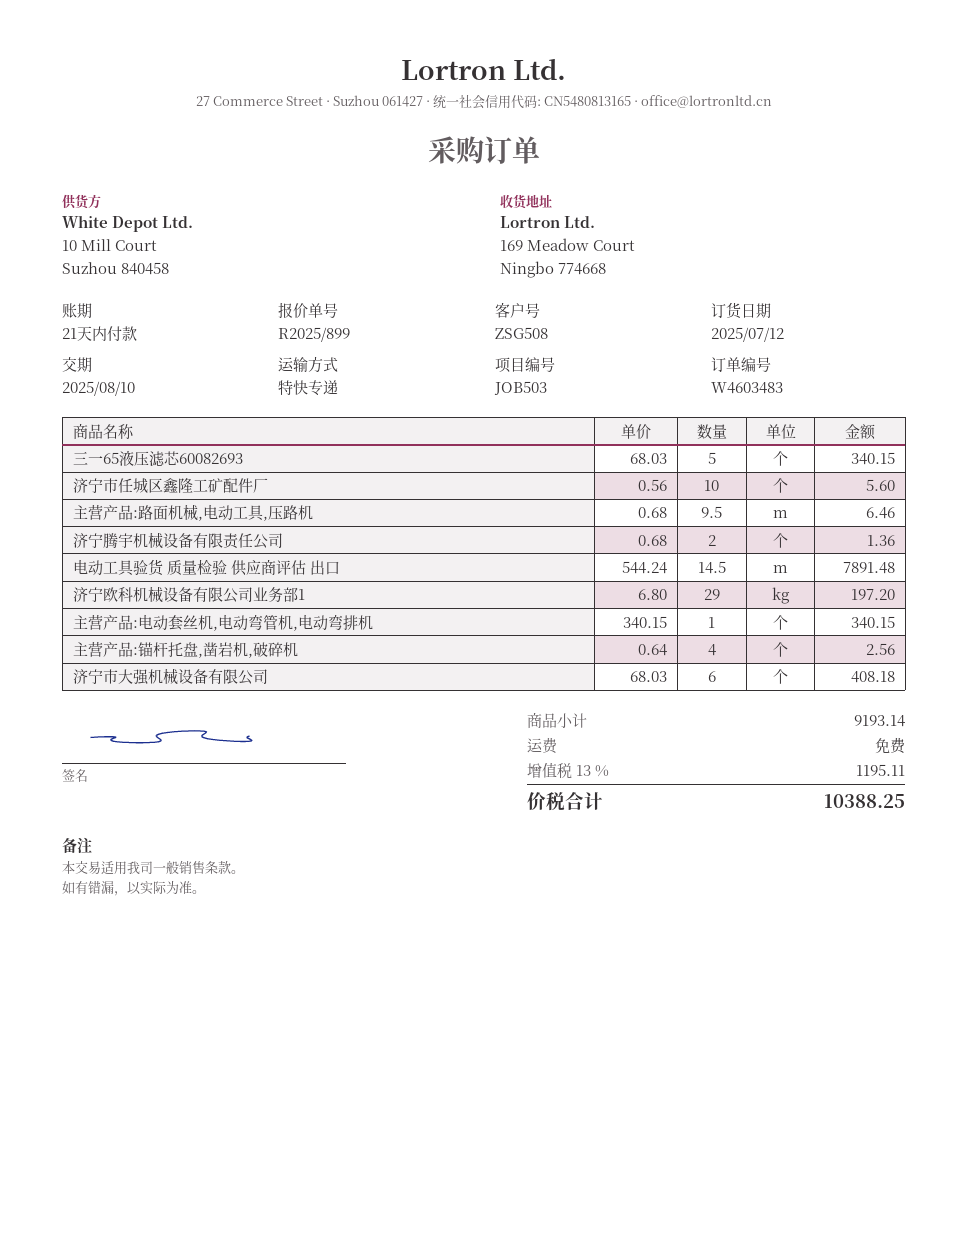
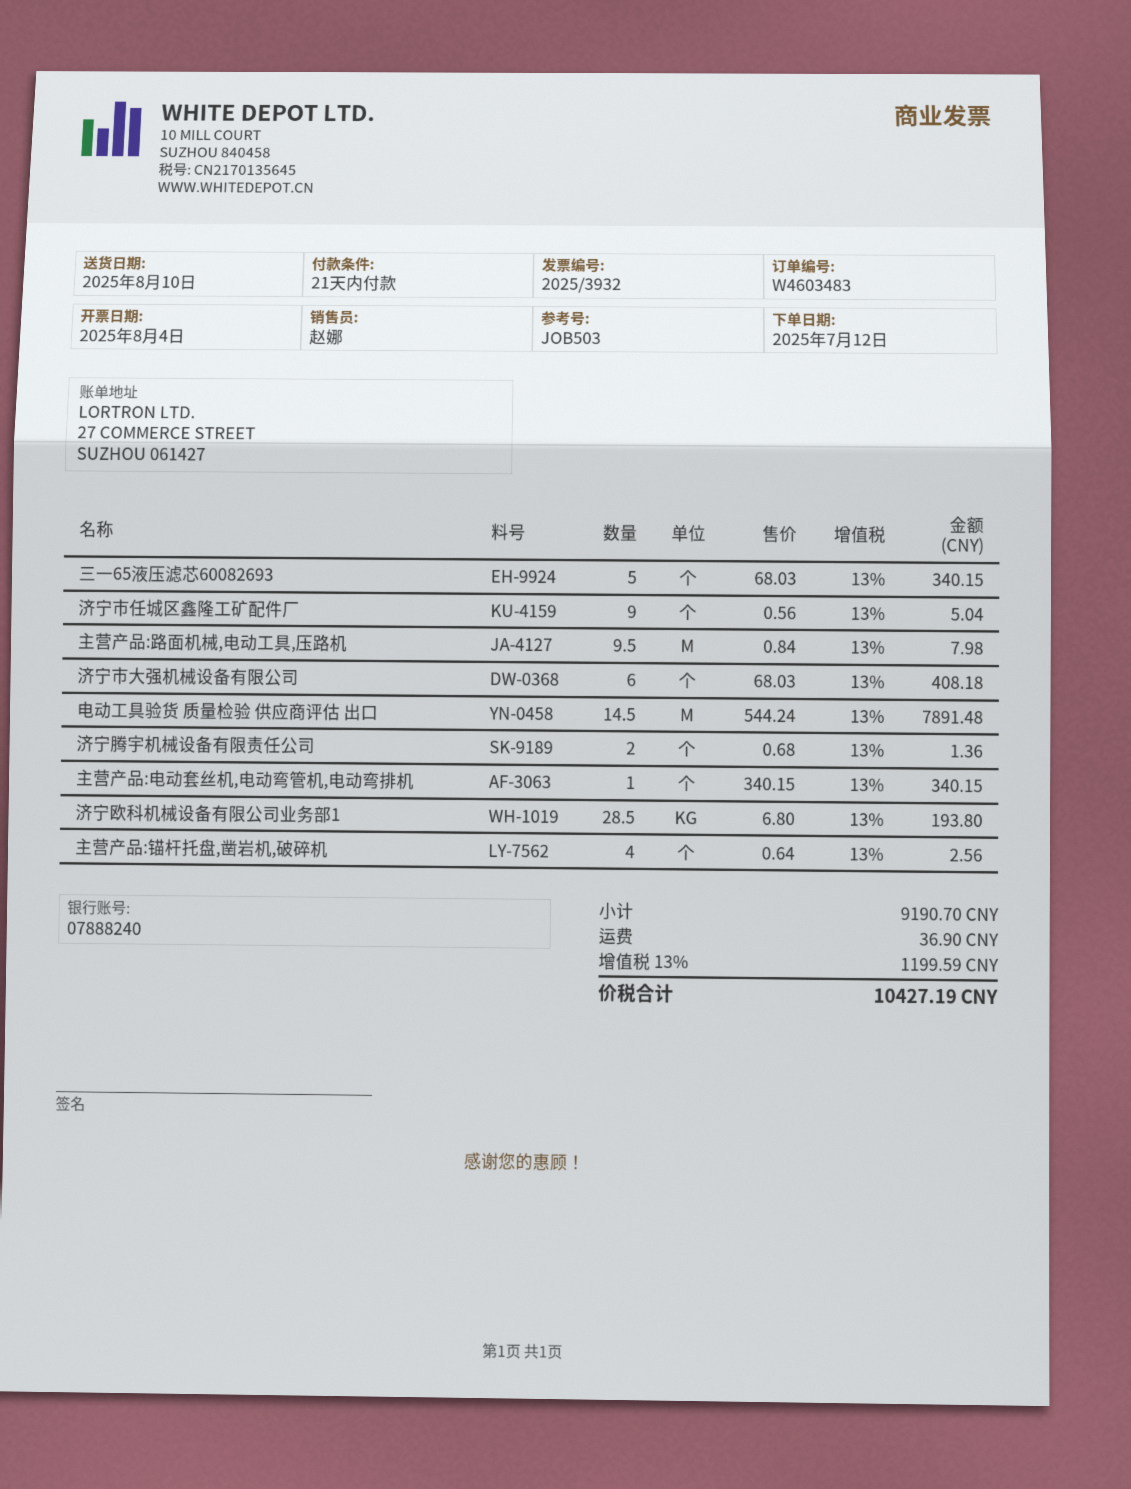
济宁市任城区鑫隆工矿配件厂: 10 x 0.56 = 5.60 -> 9 x 0.56 = 5.04
主营产品:路面机械,电动工具,压路机: 9.5 x 0.68 = 6.46 -> 9.5 x 0.84 = 7.98
济宁欧科机械设备有限公司业务部1: 29 x 6.80 = 197.20 -> 28.5 x 6.80 = 193.80
subtotal: 9193.14 -> 9190.70
shipping: 0.00 -> 36.90
tax: 13% = 1195.11 -> 13% = 1199.59
total: 10388.25 -> 10427.19

